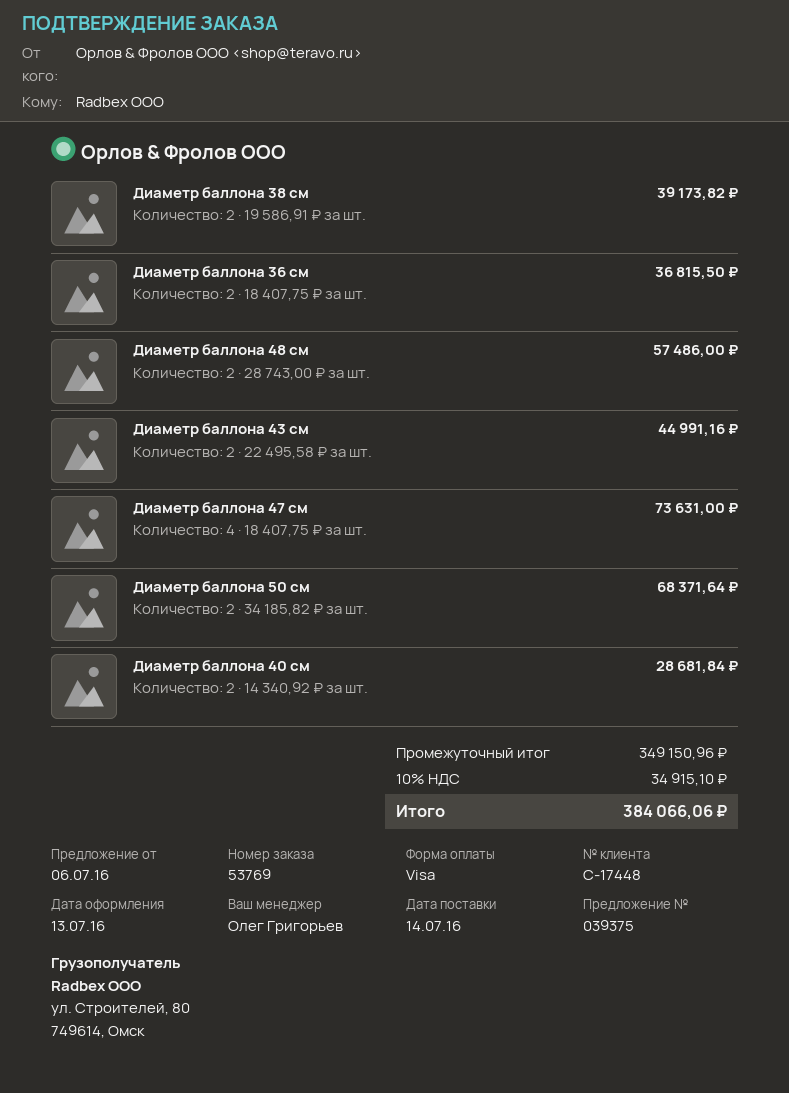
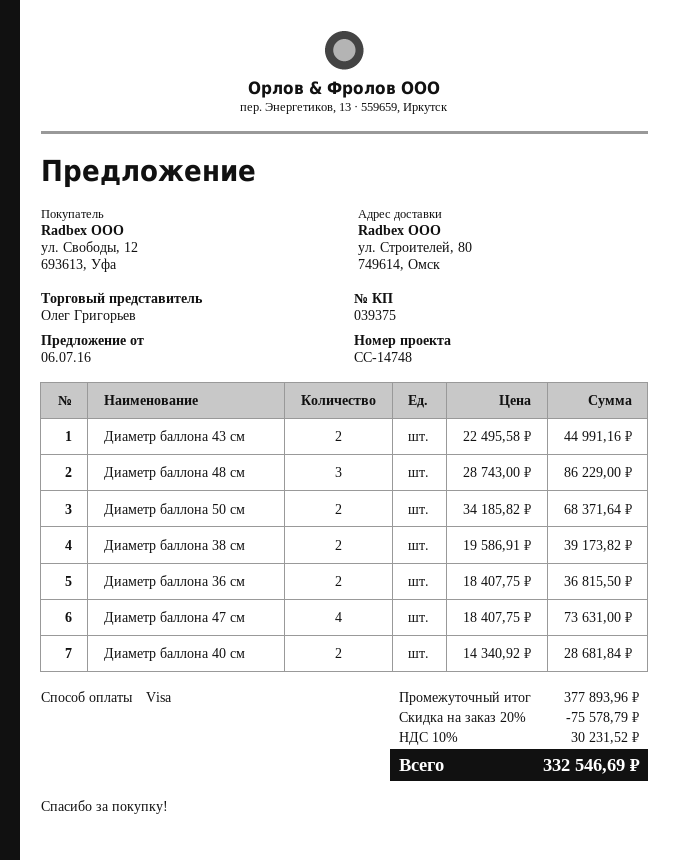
Диаметр баллона 48 см: 2 x 28743.00 = 57486.00 -> 3 x 28743.00 = 86229.00
subtotal: 349150.96 -> 377893.96
discount: none -> 20% = 75578.79
tax: 10% = 34915.10 -> 10% = 30231.52
total: 384066.06 -> 332546.69

